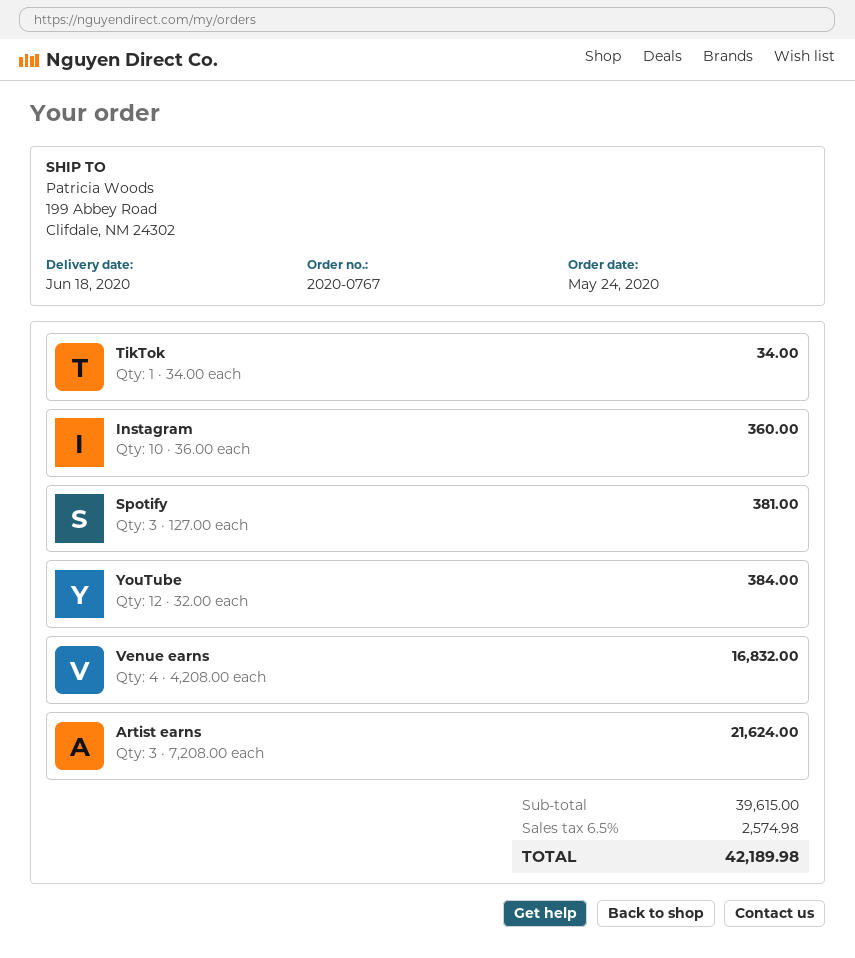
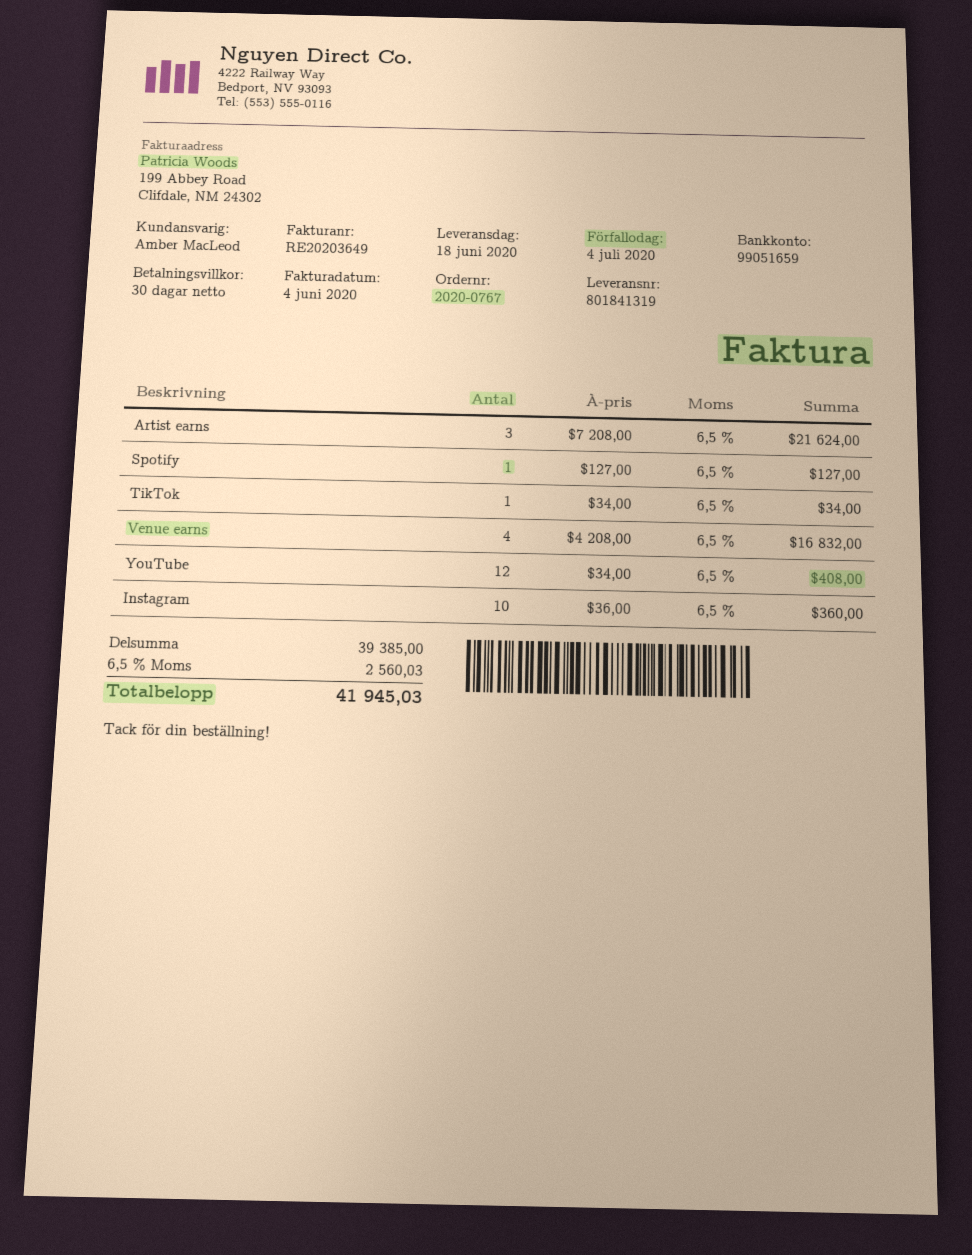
Spotify: 3 x 127.00 = 381.00 -> 1 x 127.00 = 127.00
YouTube: 12 x 32.00 = 384.00 -> 12 x 34.00 = 408.00
subtotal: 39615.00 -> 39385.00
tax: 6.5% = 2574.98 -> 6.5% = 2560.03
total: 42189.98 -> 41945.03

